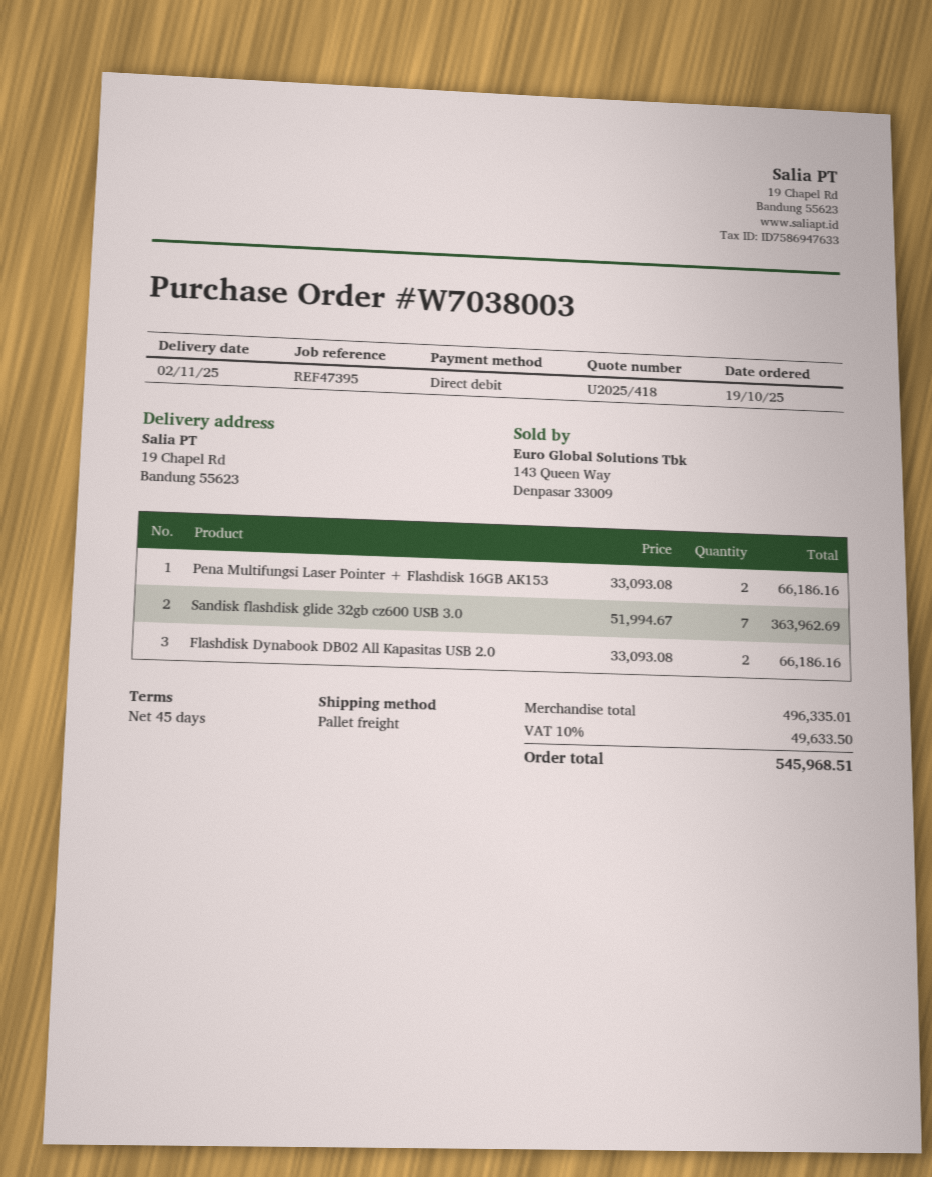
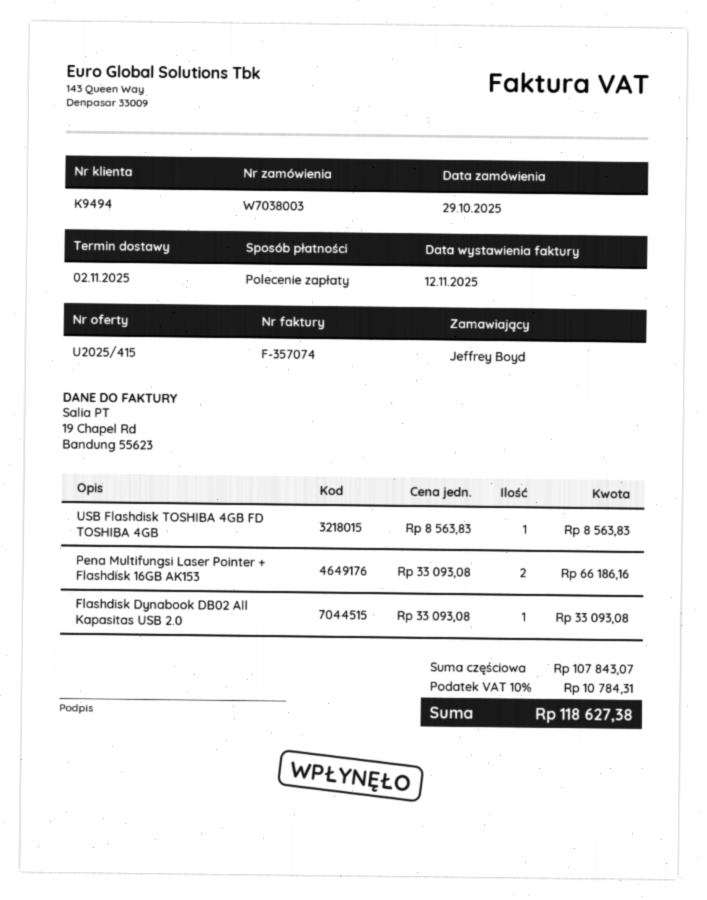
quote number: U2025/418 -> U2025/415
order date: 2025-10-19 -> 2025-10-29
Sandisk flashdisk glide 32gb cz600 USB 3.0: 7 x 51994.67 = 363962.69 -> none
Flashdisk Dynabook DB02 All Kapasitas USB 2.0: 2 x 33093.08 = 66186.16 -> 1 x 33093.08 = 33093.08
USB Flashdisk TOSHIBA 4GB FD TOSHIBA 4GB: none -> 1 x 8563.83 = 8563.83
subtotal: 496335.01 -> 107843.07
tax: 10% = 49633.50 -> 10% = 10784.31
total: 545968.51 -> 118627.38

